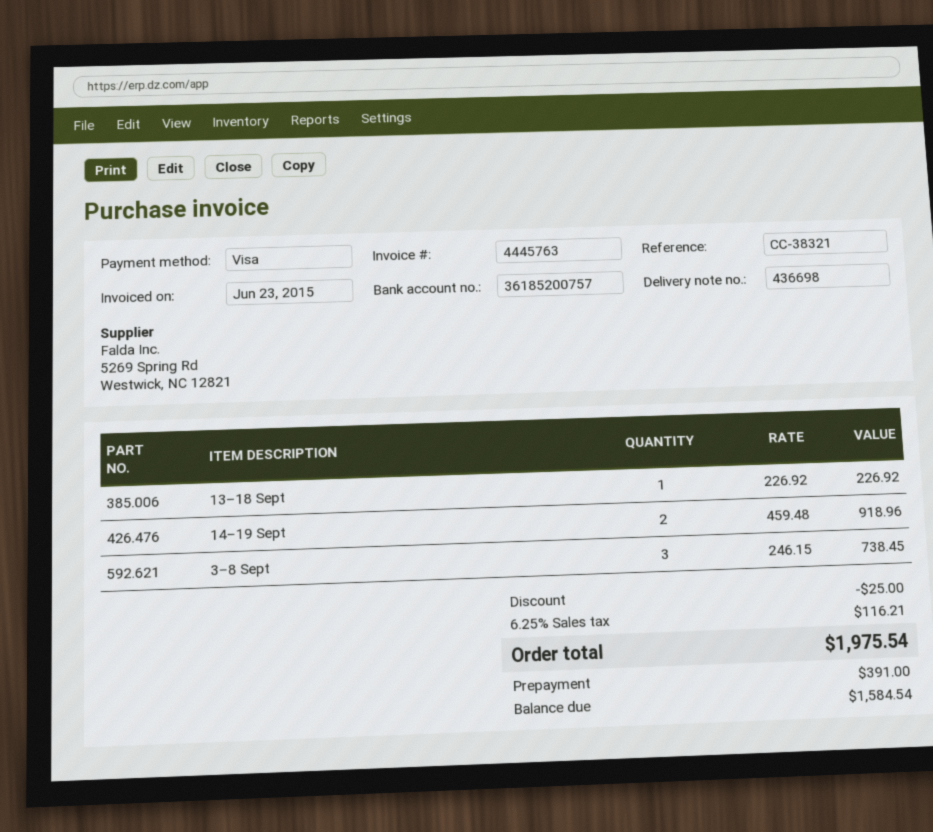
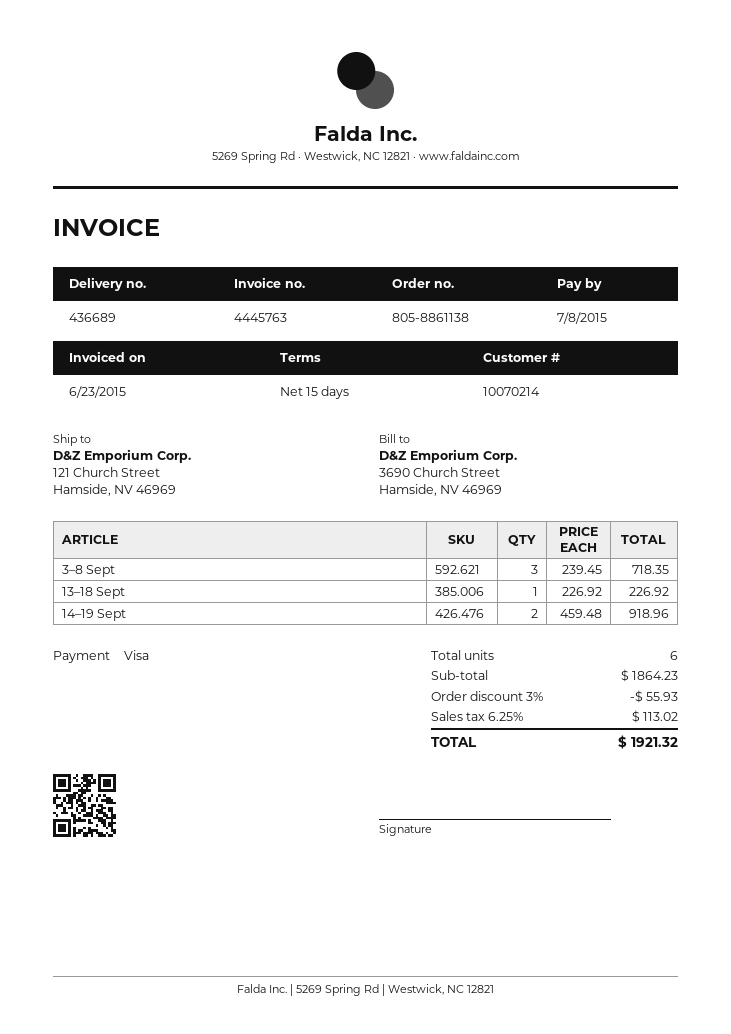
delivery note number: 436698 -> 436689
3–8 Sept: 3 x 246.15 = 738.45 -> 3 x 239.45 = 718.35
discount: 25.00 -> 55.93
tax: 6.25% = 116.21 -> 6.25% = 113.02
total: 1975.54 -> 1921.32

